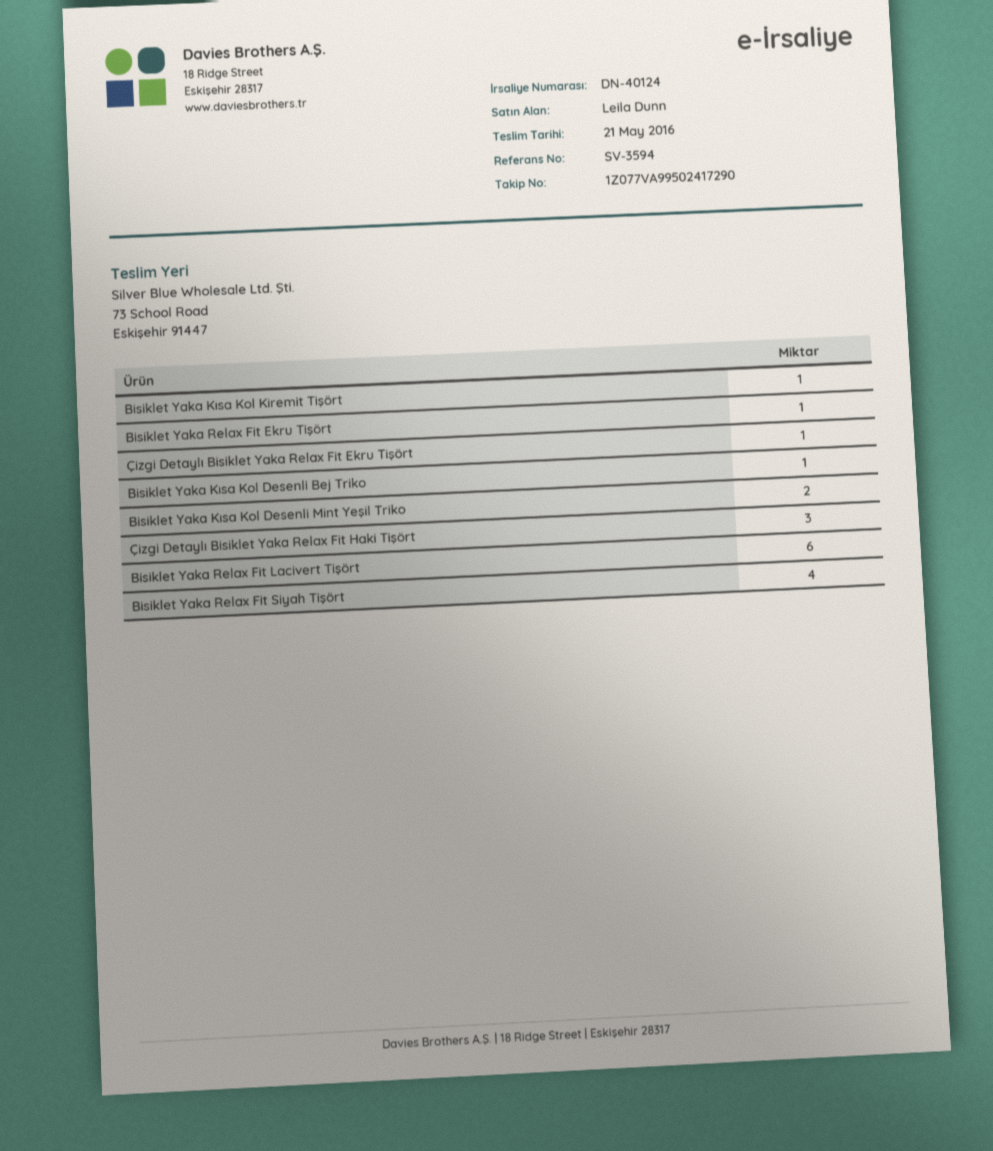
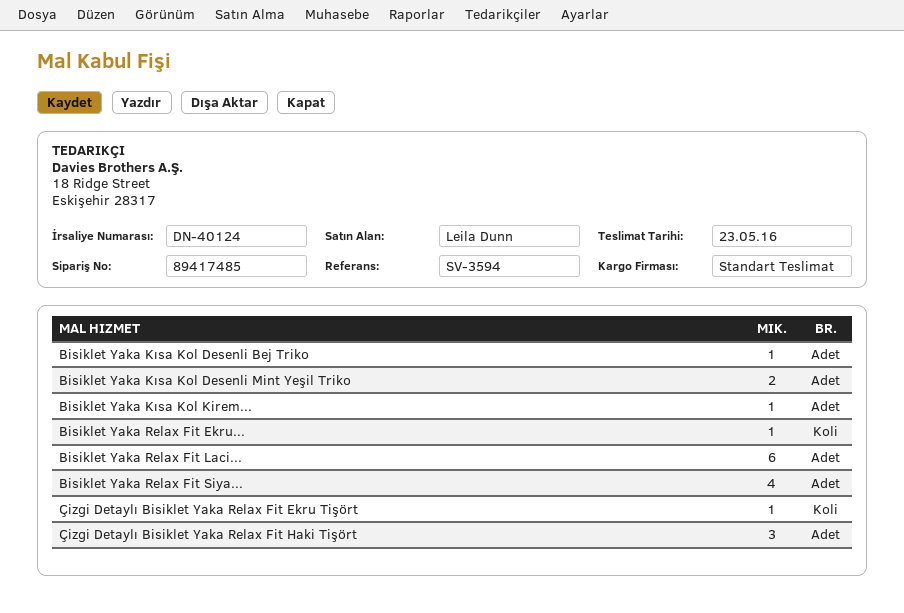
delivery date: 2016-05-21 -> 2016-05-23

